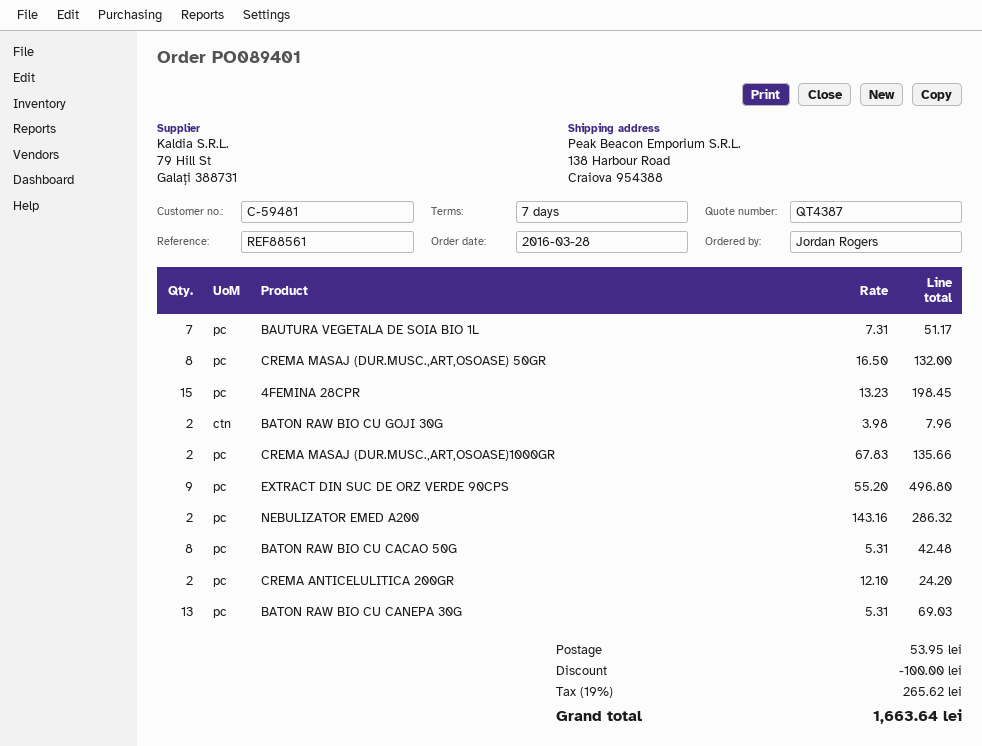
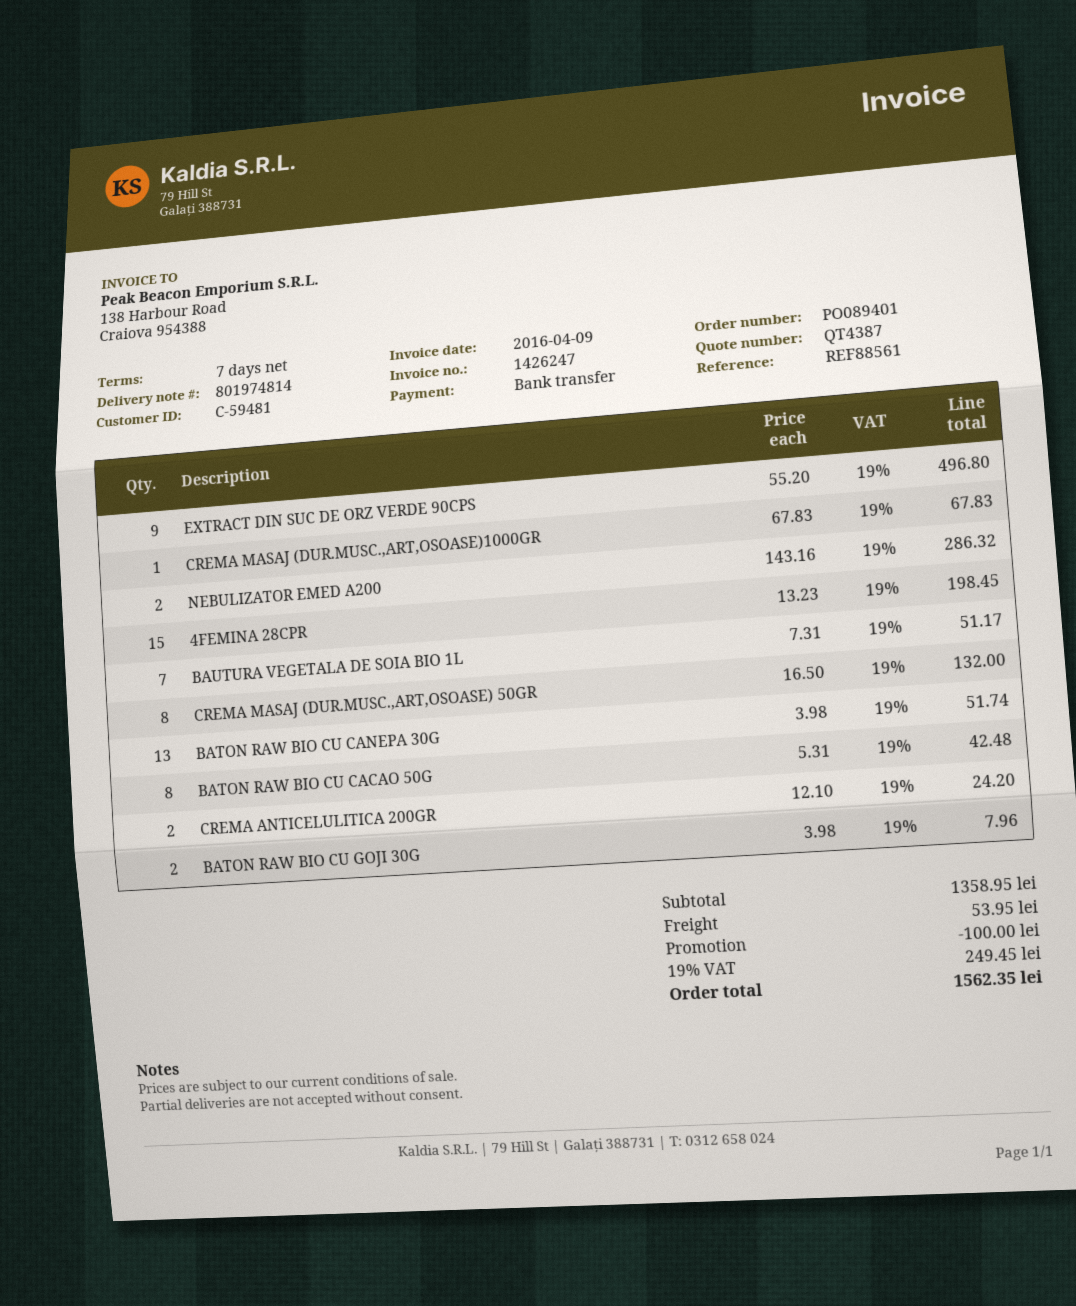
CREMA MASAJ (DUR.MUSC.,ART,OSOASE)1000GR: 2 x 67.83 = 135.66 -> 1 x 67.83 = 67.83
BATON RAW BIO CU CANEPA 30G: 13 x 5.31 = 69.03 -> 13 x 3.98 = 51.74
tax: 19% = 265.62 -> 19% = 249.45
total: 1663.64 -> 1562.35

